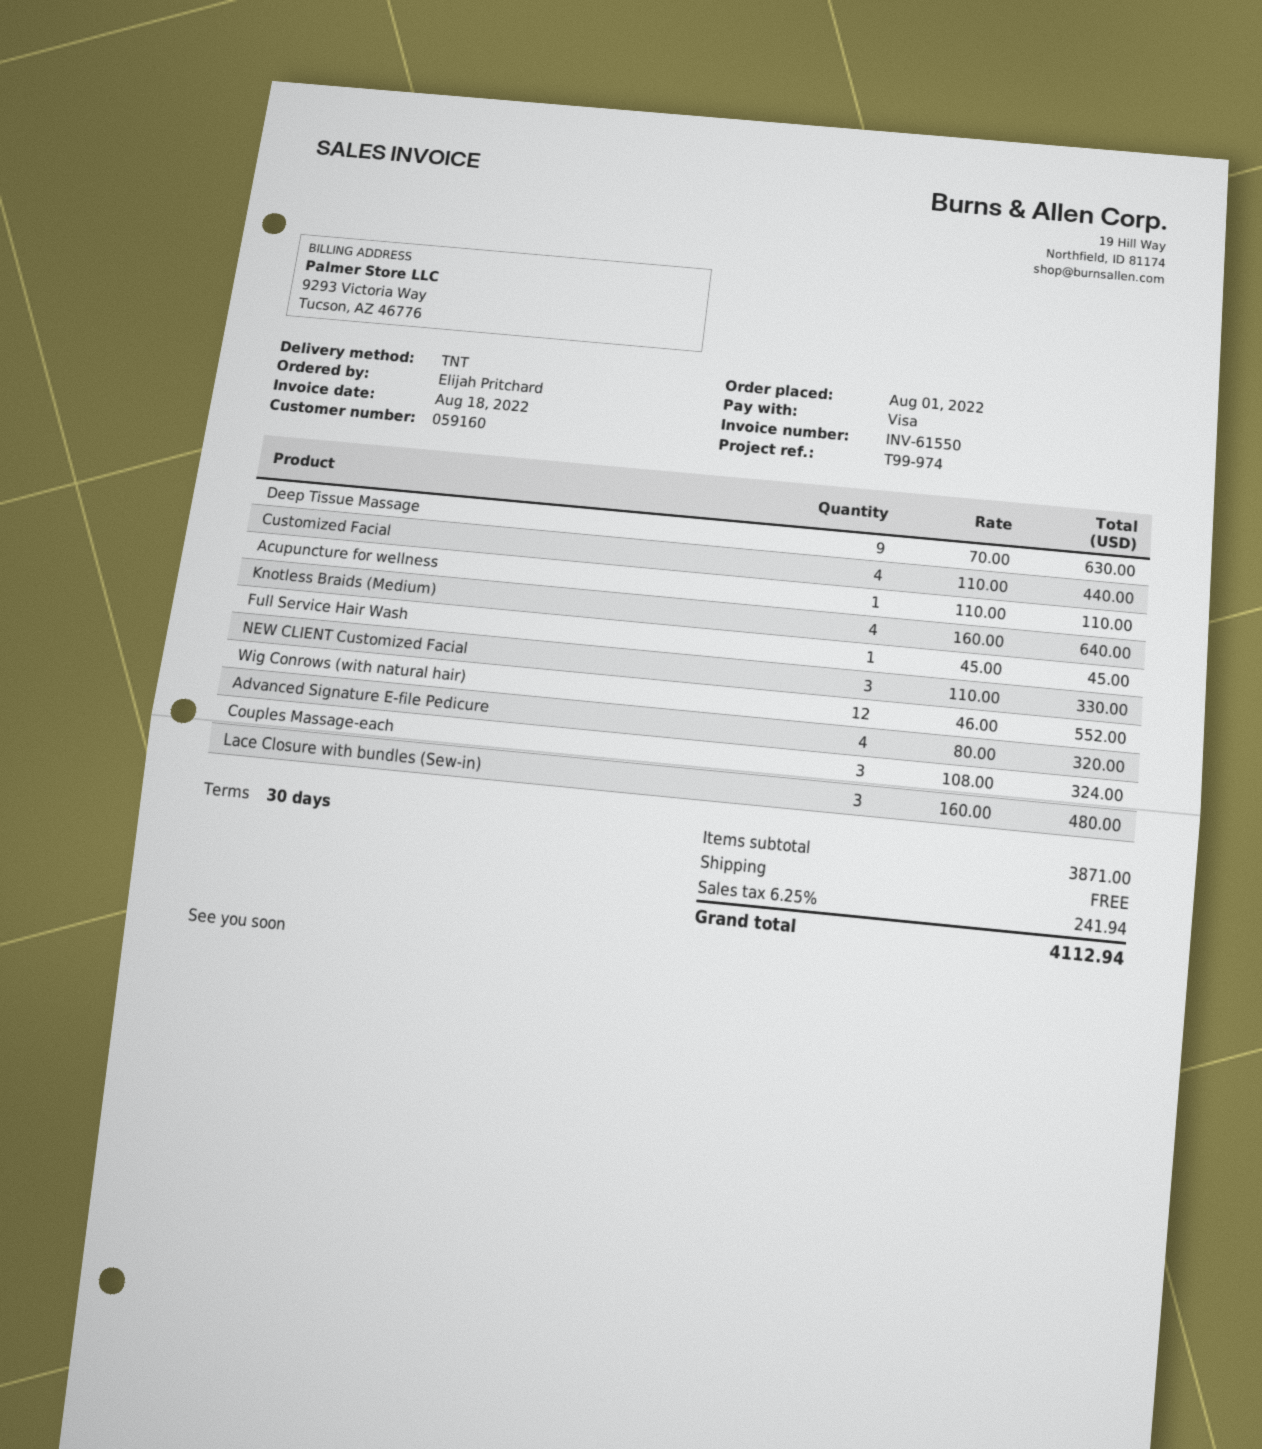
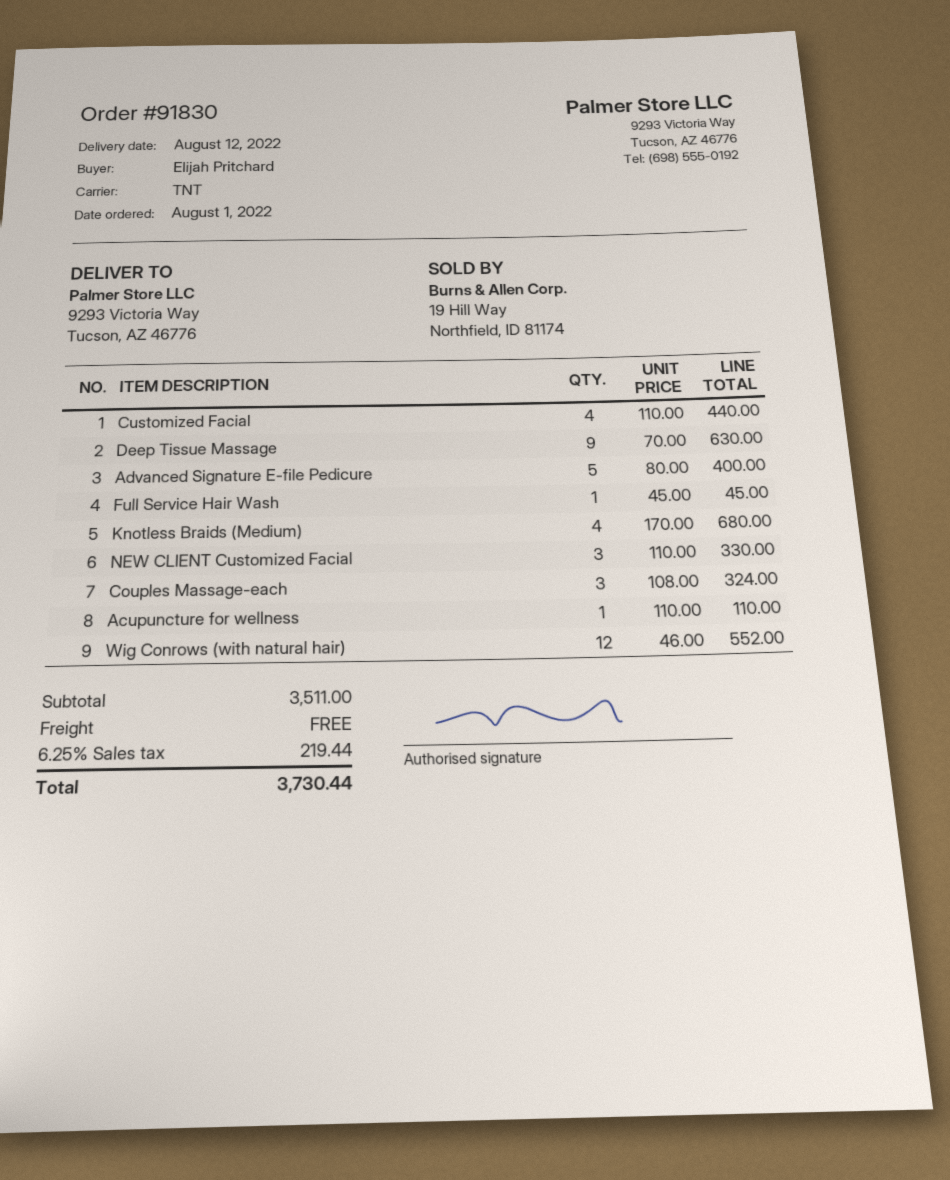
Knotless Braids (Medium): 4 x 160.00 = 640.00 -> 4 x 170.00 = 680.00
Advanced Signature E-file Pedicure: 4 x 80.00 = 320.00 -> 5 x 80.00 = 400.00
Lace Closure with bundles (Sew-in): 3 x 160.00 = 480.00 -> none
subtotal: 3871.00 -> 3511.00
tax: 6.25% = 241.94 -> 6.25% = 219.44
total: 4112.94 -> 3730.44

